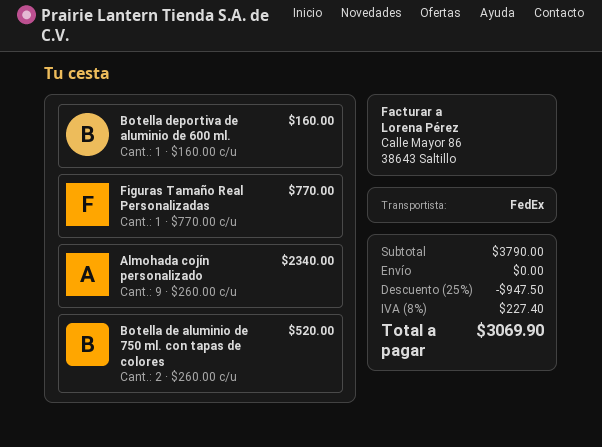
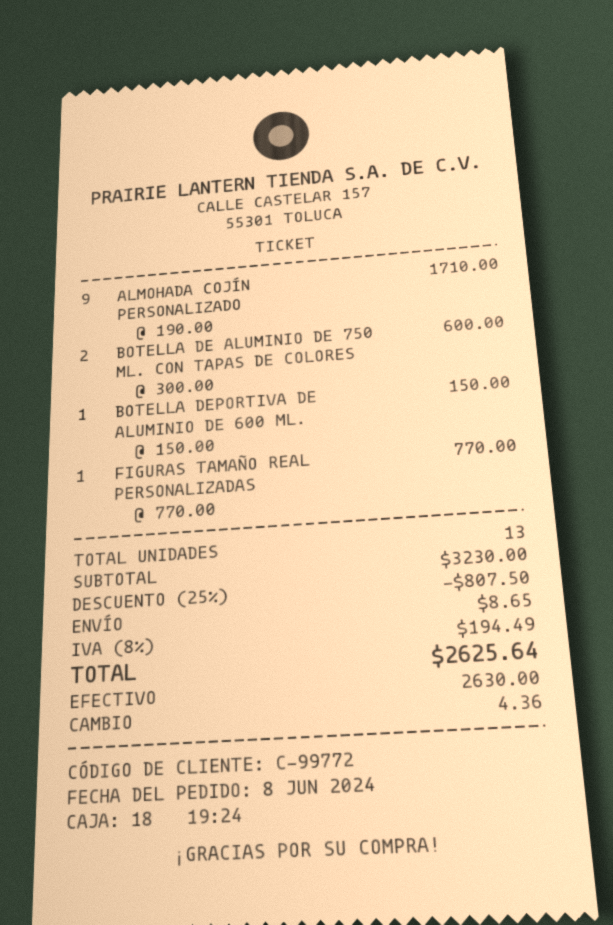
Botella deportiva de aluminio de 600 ml.: 1 x 160.00 = 160.00 -> 1 x 150.00 = 150.00
Almohada cojín personalizado: 9 x 260.00 = 2340.00 -> 9 x 190.00 = 1710.00
Botella de aluminio de 750 ml. con tapas de colores: 2 x 260.00 = 520.00 -> 2 x 300.00 = 600.00
subtotal: 3790.00 -> 3230.00
discount: 25% = 947.50 -> 25% = 807.50
shipping: 0.00 -> 8.65
tax: 8% = 227.40 -> 8% = 194.49
total: 3069.90 -> 2625.64

